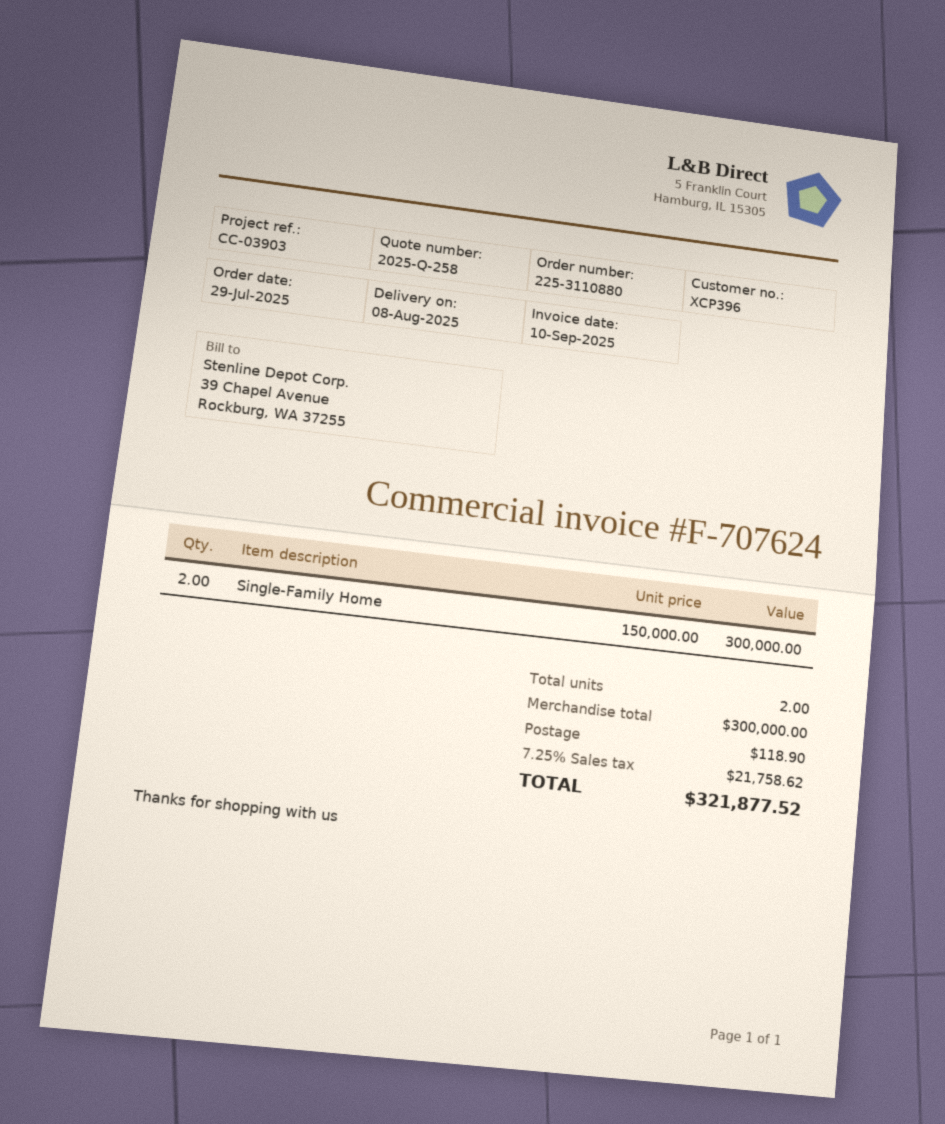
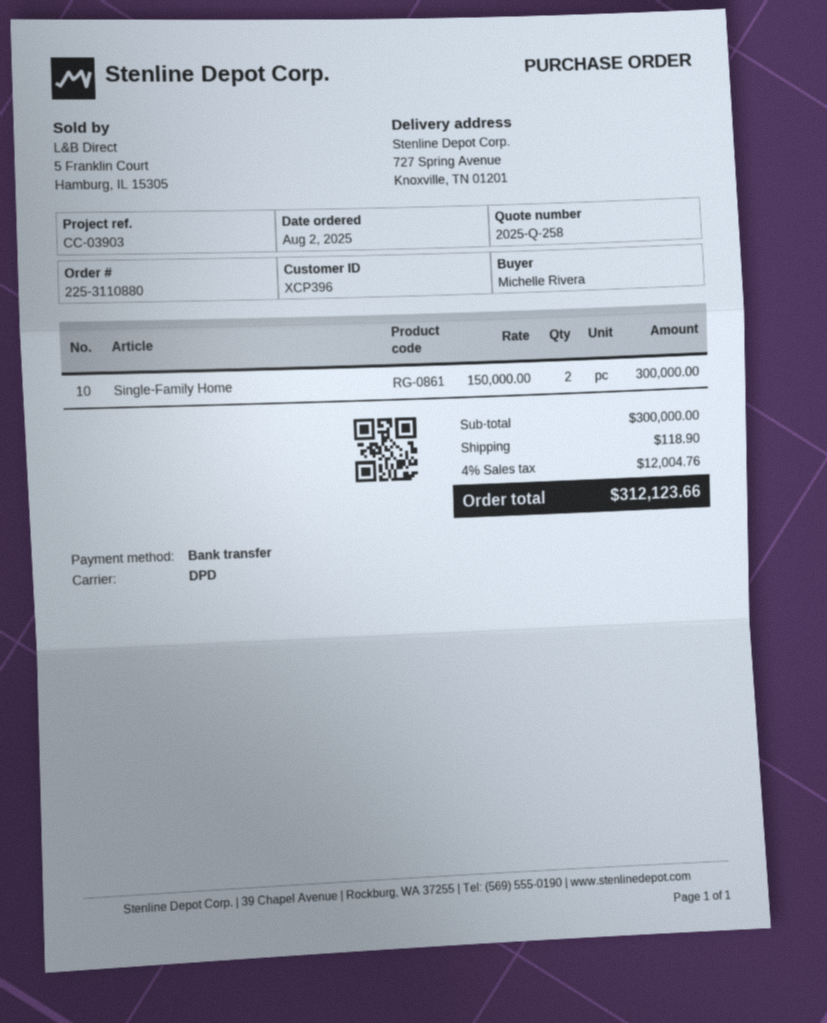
order date: 2025-07-29 -> 2025-08-02
tax: 7.25% = 21758.62 -> 4% = 12004.76
total: 321877.52 -> 312123.66

